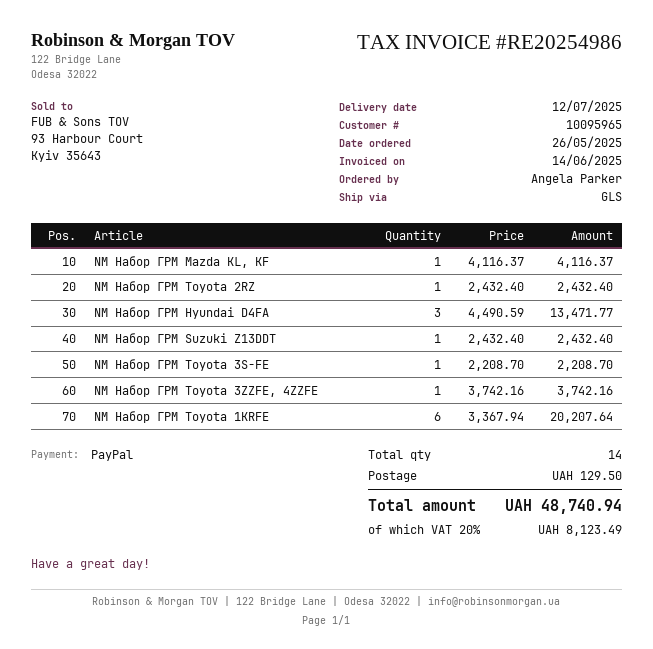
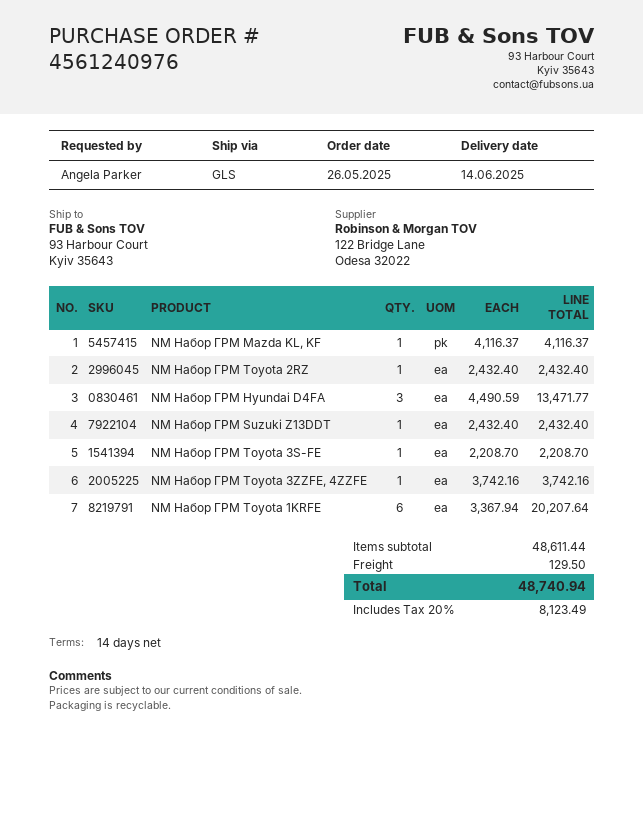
delivery date: 2025-07-12 -> 2025-06-14

